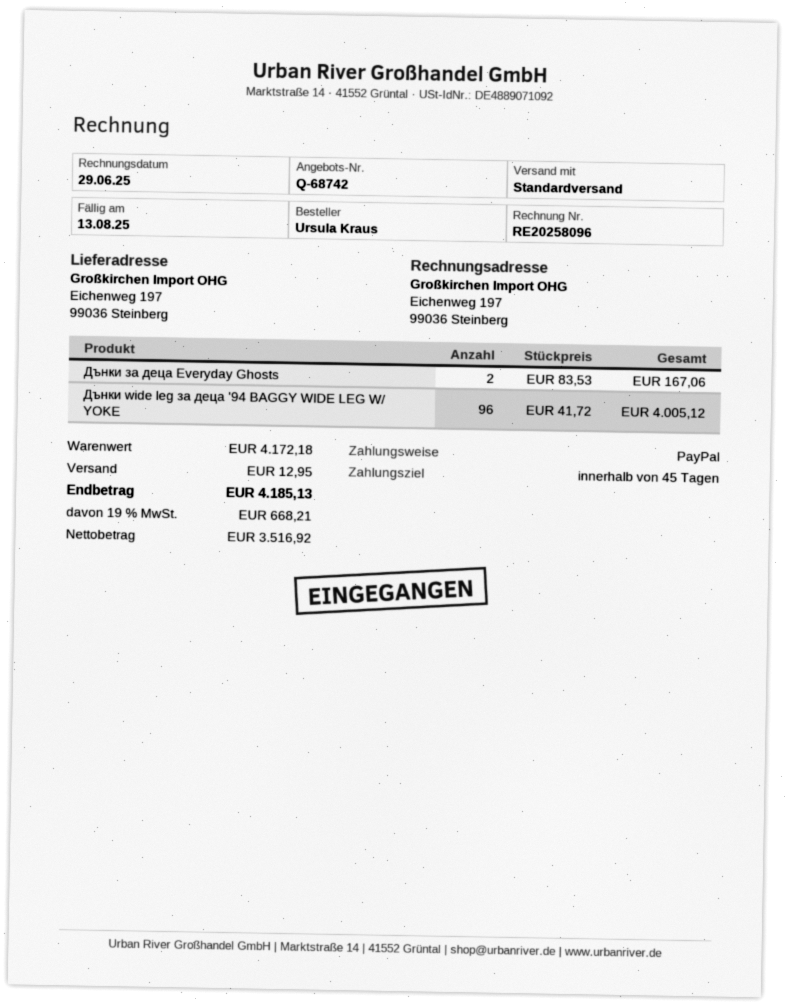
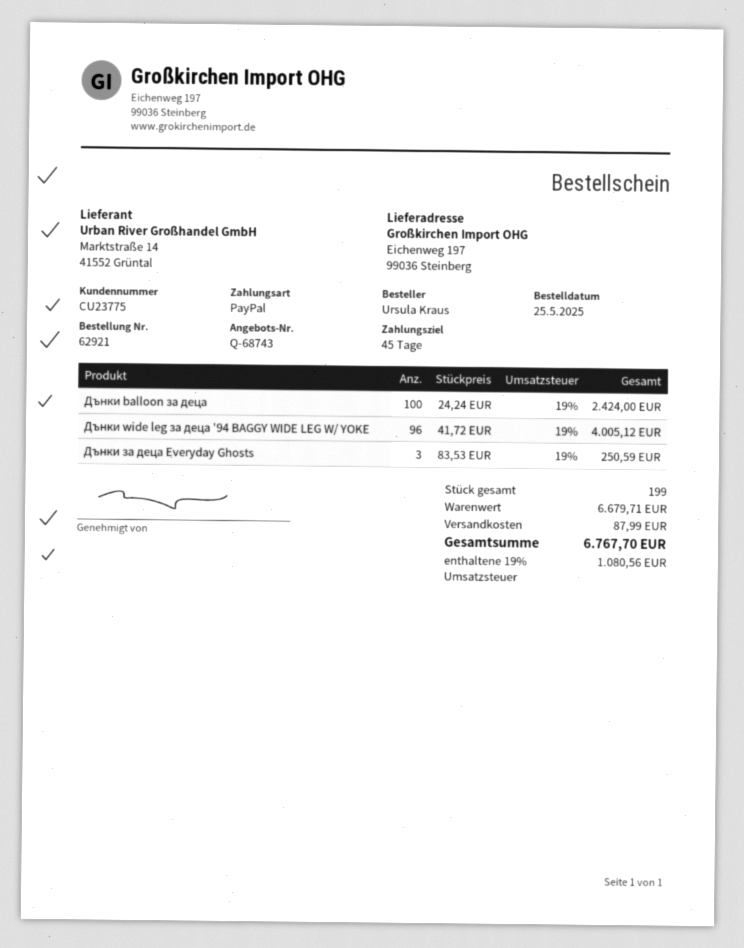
quote number: Q-68742 -> Q-68743
Дънки за деца Everyday Ghosts: 2 x 83.53 = 167.06 -> 3 x 83.53 = 250.59
Дънки balloon за деца: none -> 100 x 24.24 = 2424.00
subtotal: 4172.18 -> 6679.71
shipping: 12.95 -> 87.99
tax: 19% = 668.21 -> 19% = 1080.56
total: 4185.13 -> 6767.70

